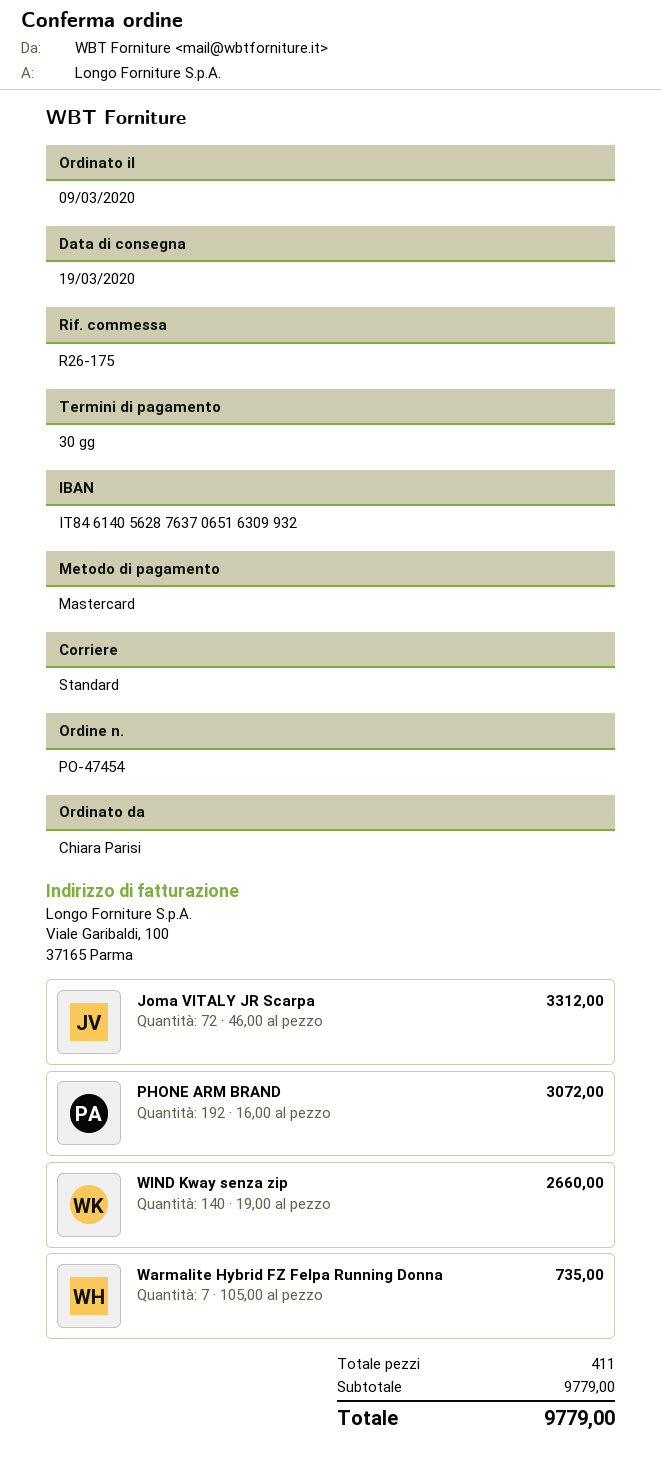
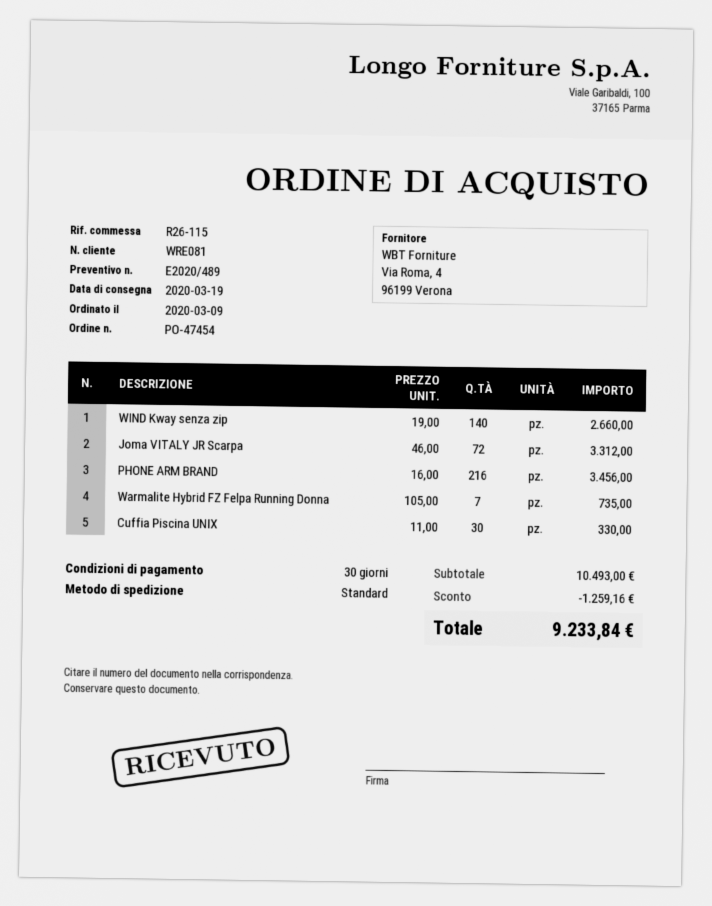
reference: R26-175 -> R26-115
PHONE ARM BRAND: 192 x 16.00 = 3072.00 -> 216 x 16.00 = 3456.00
Cuffia Piscina UNIX: none -> 30 x 11.00 = 330.00
subtotal: 9779.00 -> 10493.00
discount: none -> 1259.16
total: 9779.00 -> 9233.84

